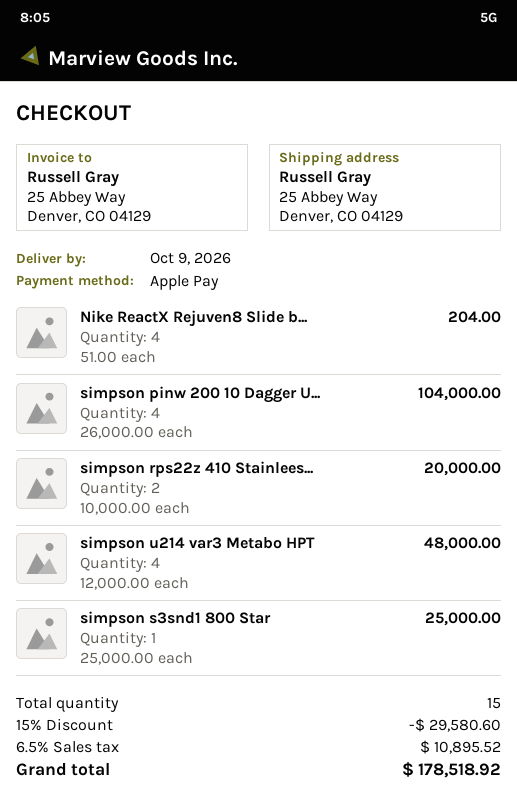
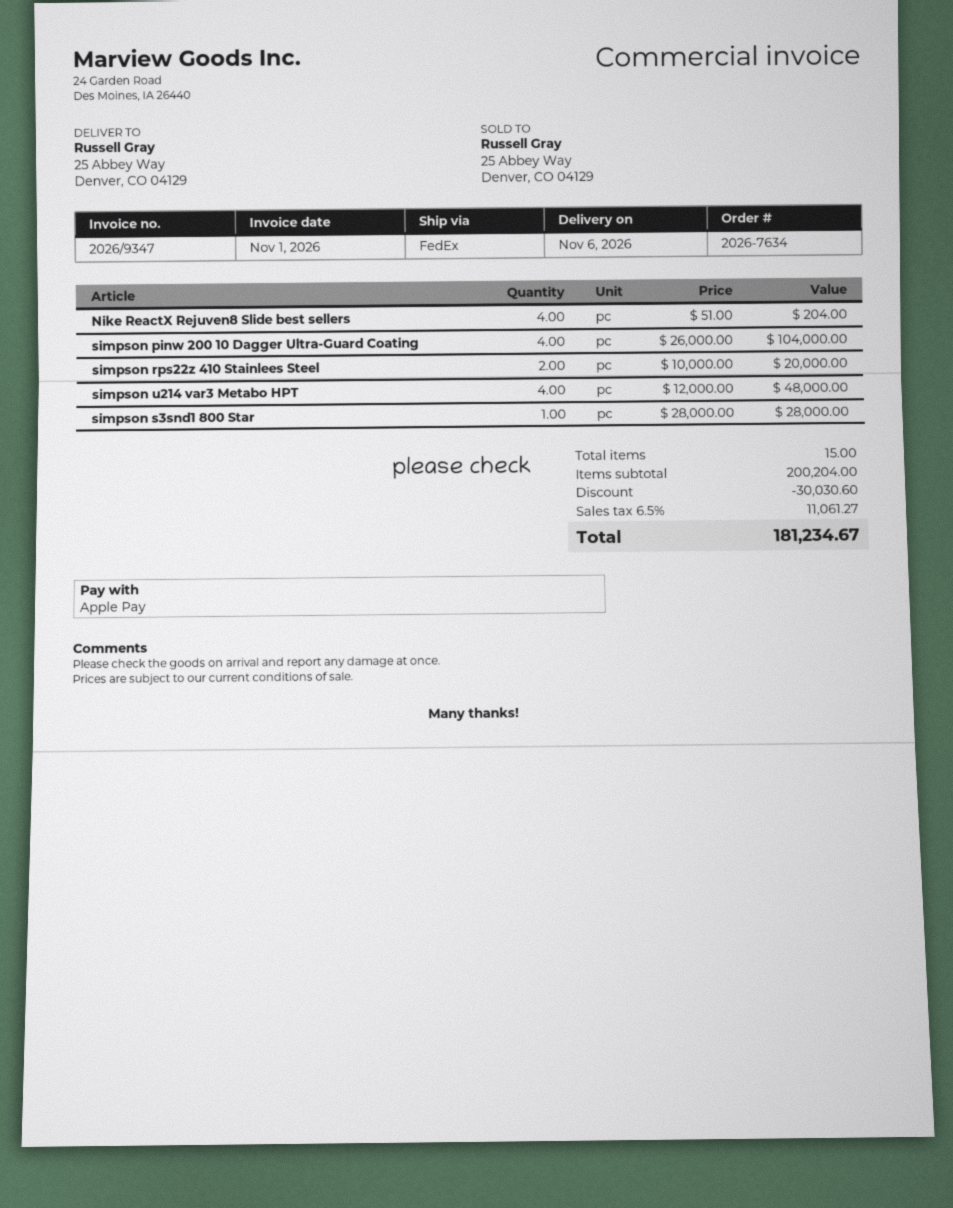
delivery date: 2026-10-09 -> 2026-11-06
simpson s3snd1 800 Star: 1 x 25000.00 = 25000.00 -> 1 x 28000.00 = 28000.00
discount: 29580.60 -> 30030.60
tax: 6.5% = 10895.52 -> 6.5% = 11061.27
total: 178518.92 -> 181234.67

